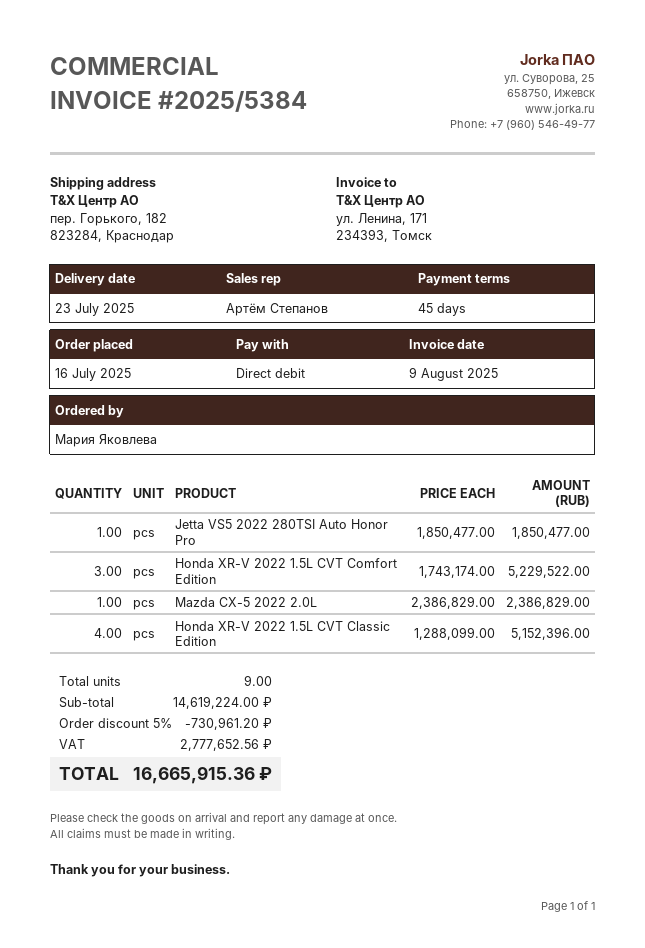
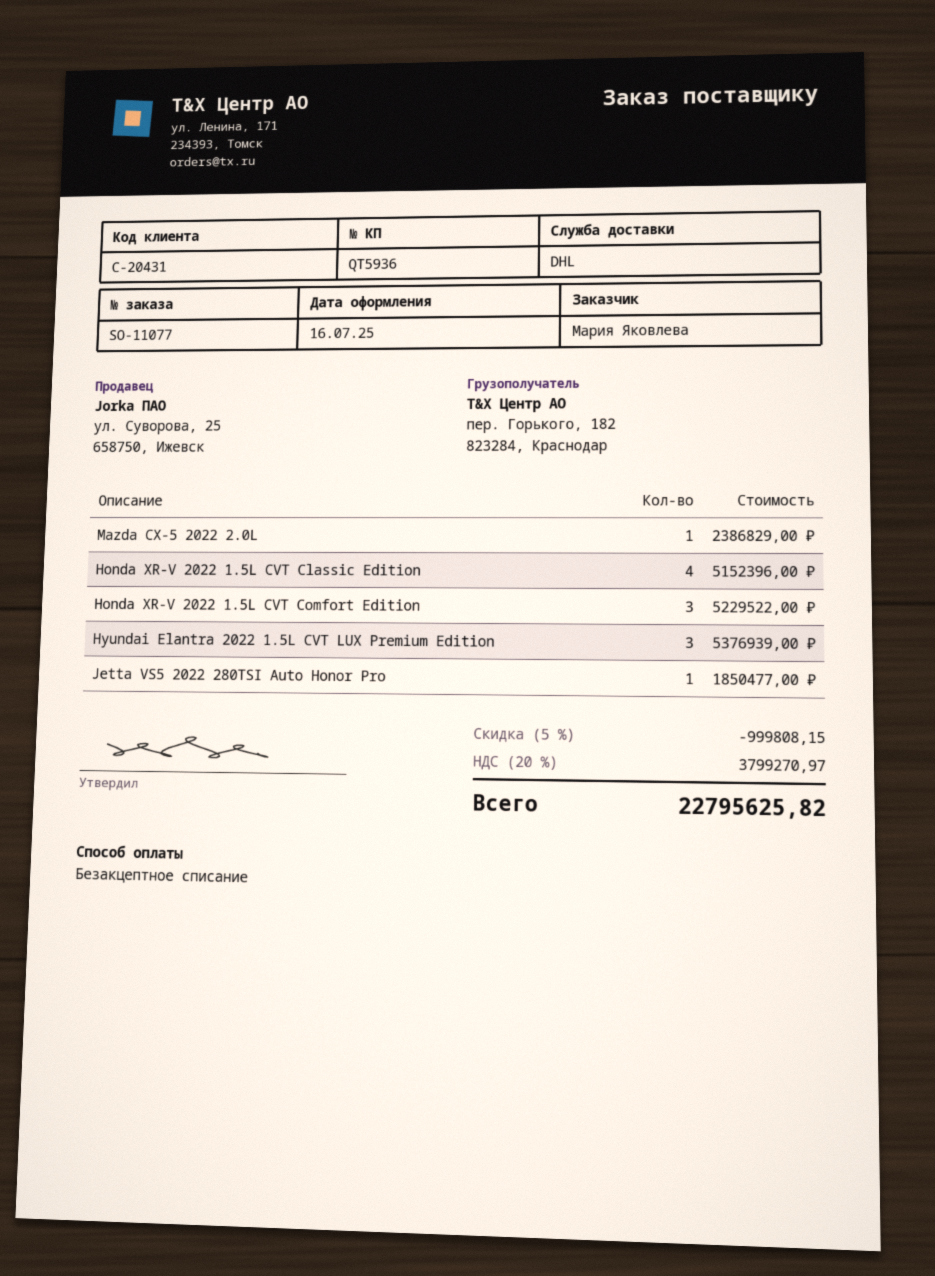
Hyundai Elantra 2022 1.5L CVT LUX Premium Edition: none -> 3 for 5376939.00
discount: 5% = 730961.20 -> 5% = 999808.15
tax: 2777652.56 -> 3799270.97
total: 16665915.36 -> 22795625.82

